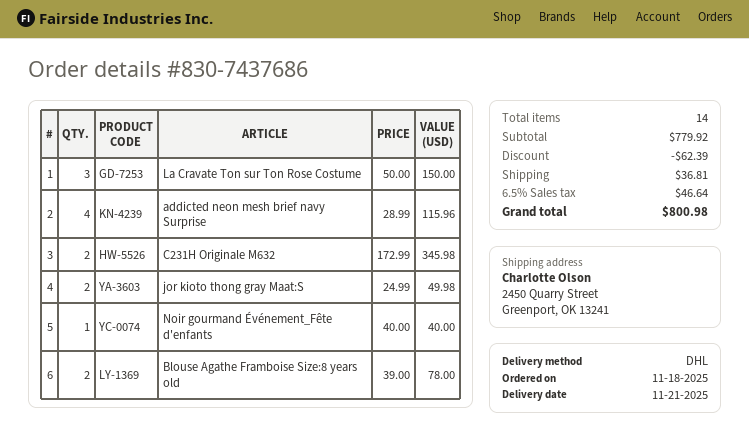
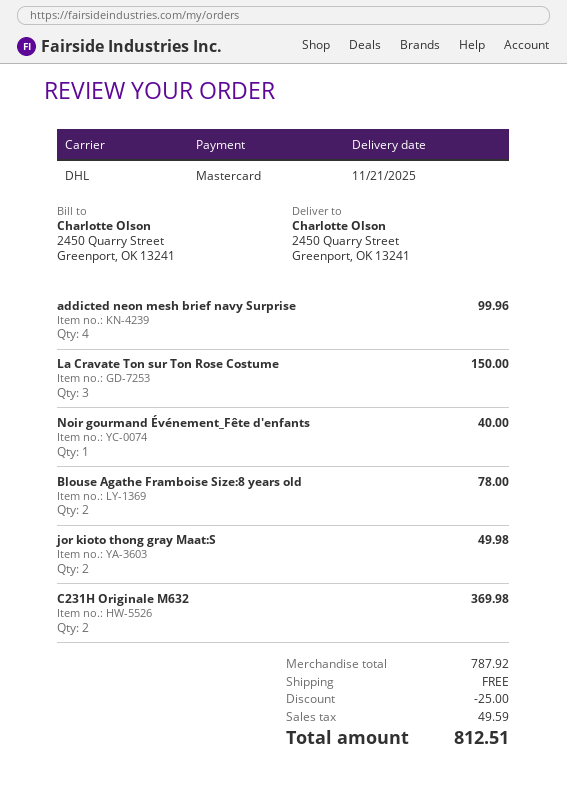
addicted neon mesh brief navy Surprise: 4 for 115.96 -> 4 for 99.96
C231H Originale M632: 2 for 345.98 -> 2 for 369.98
subtotal: 779.92 -> 787.92
discount: 62.39 -> 25.00
shipping: 36.81 -> 0.00
tax: 46.64 -> 49.59
total: 800.98 -> 812.51

